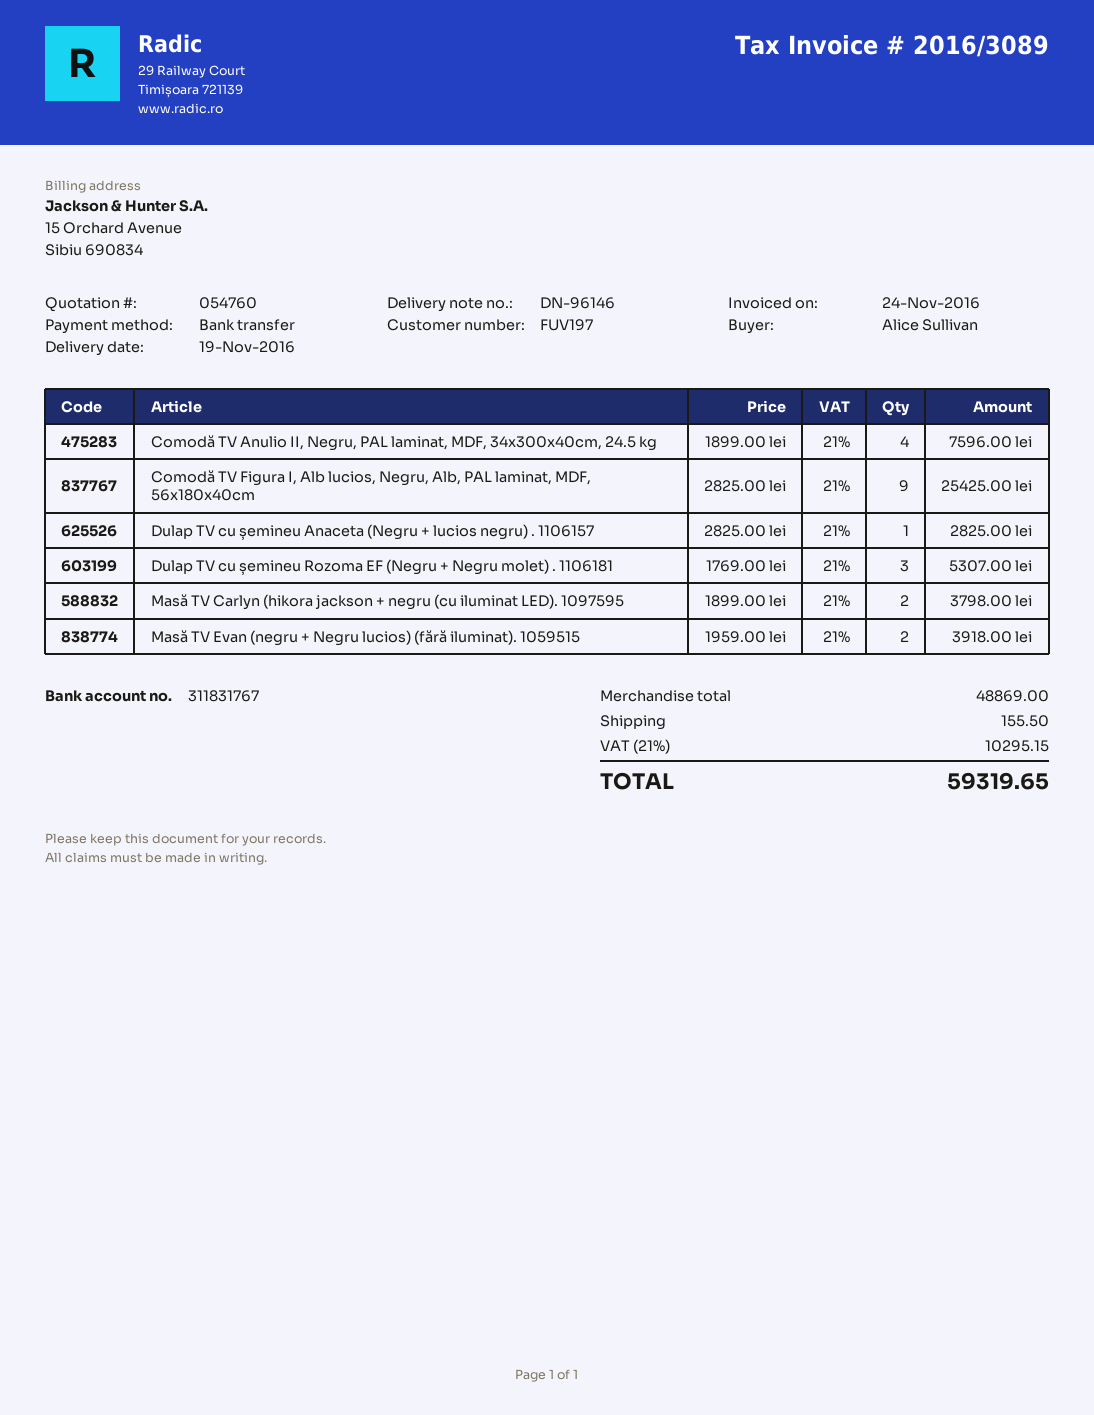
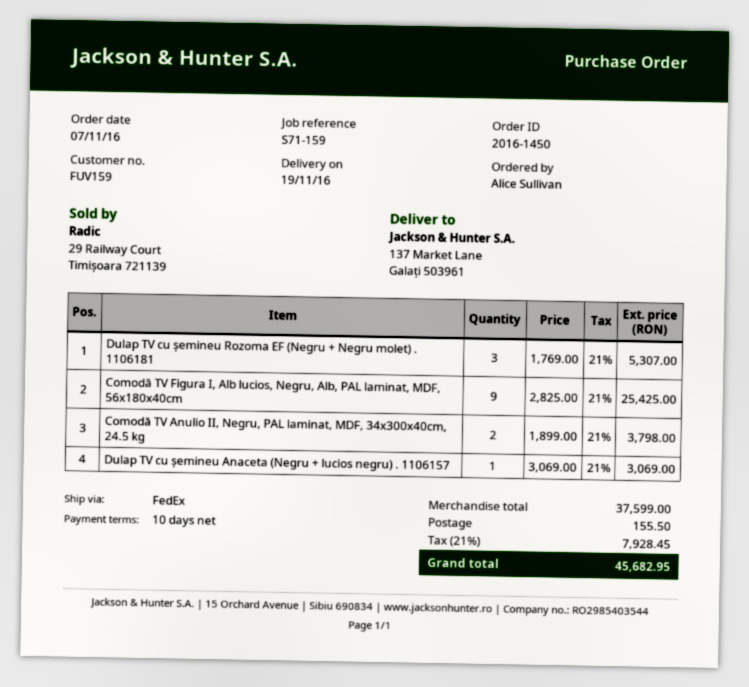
customer number: FUV197 -> FUV159
Comodă TV Anulio II, Negru, PAL laminat, MDF, 34x300x40cm, 24.5 kg: 4 x 1899.00 = 7596.00 -> 2 x 1899.00 = 3798.00
Dulap TV cu șemineu Anaceta (Negru + lucios negru) . 1106157: 1 x 2825.00 = 2825.00 -> 1 x 3069.00 = 3069.00
Masă TV Carlyn (hikora jackson + negru (cu iluminat LED). 1097595: 2 x 1899.00 = 3798.00 -> none
Masă TV Evan (negru + Negru lucios) (fără iluminat). 1059515: 2 x 1959.00 = 3918.00 -> none
subtotal: 48869.00 -> 37599.00
tax: 21% = 10295.15 -> 21% = 7928.45
total: 59319.65 -> 45682.95

